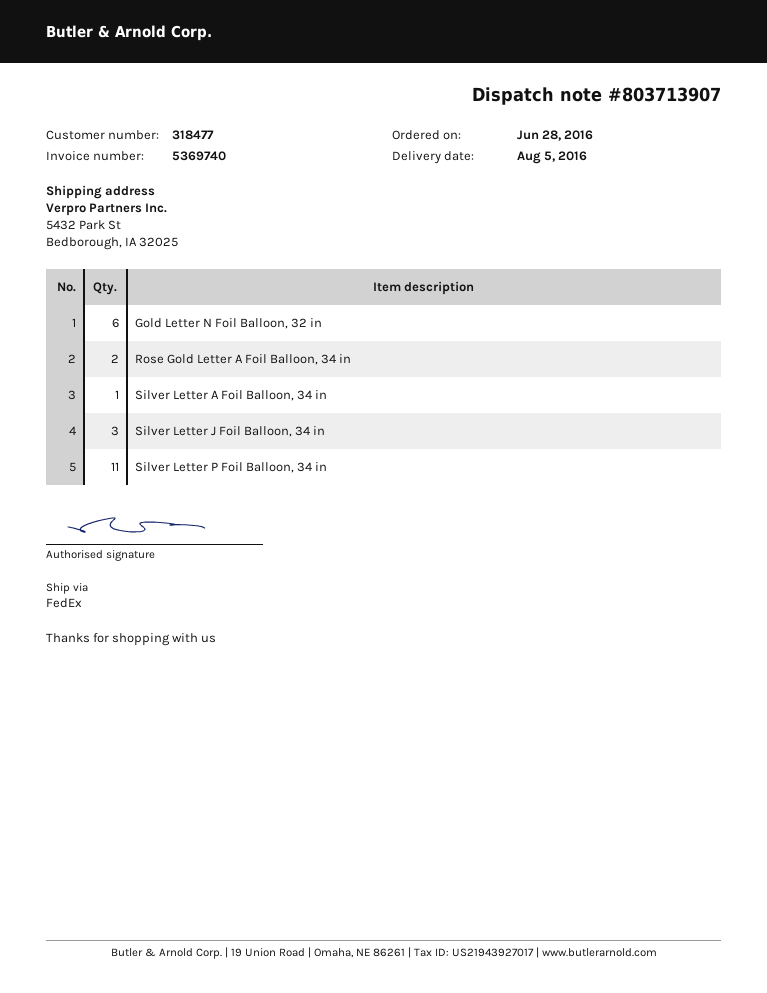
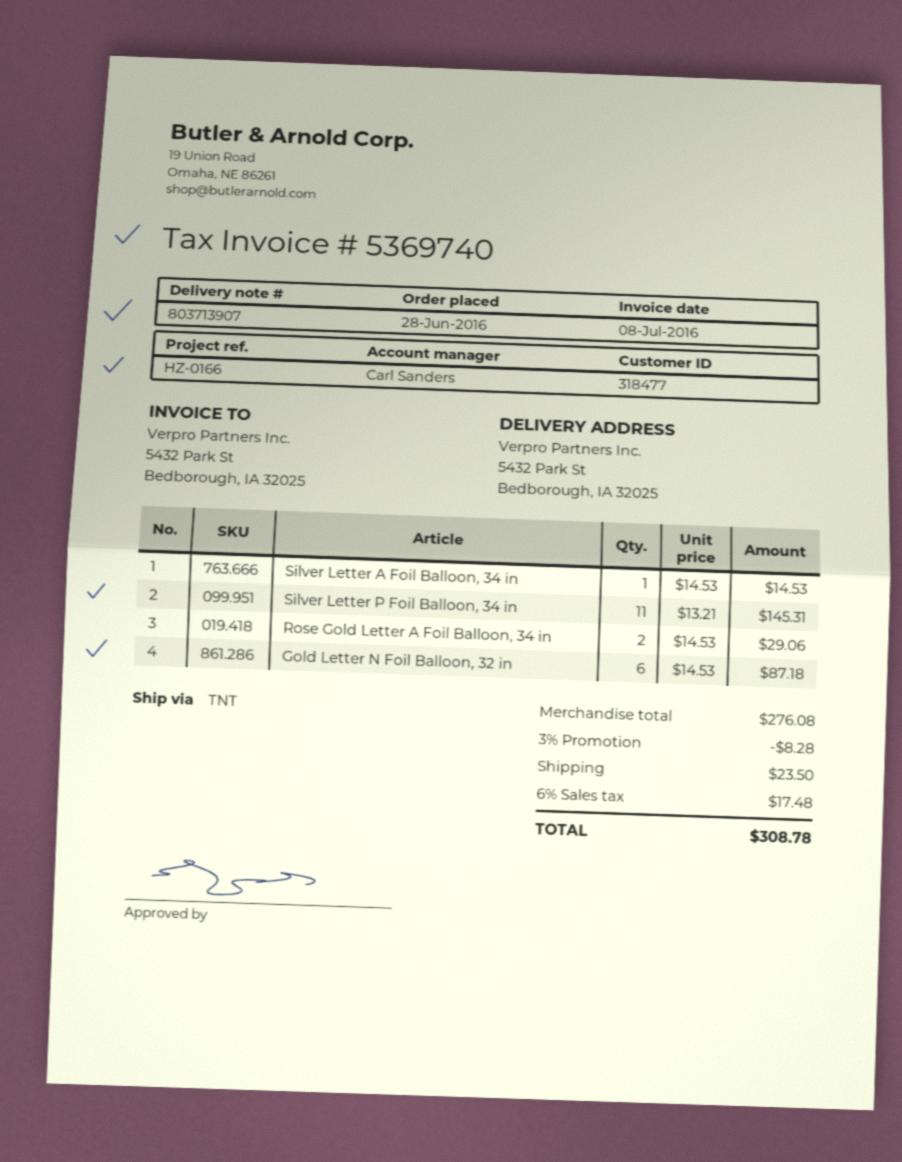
shipping method: FedEx -> TNT
Silver Letter J Foil Balloon, 34 in: 3 -> none

